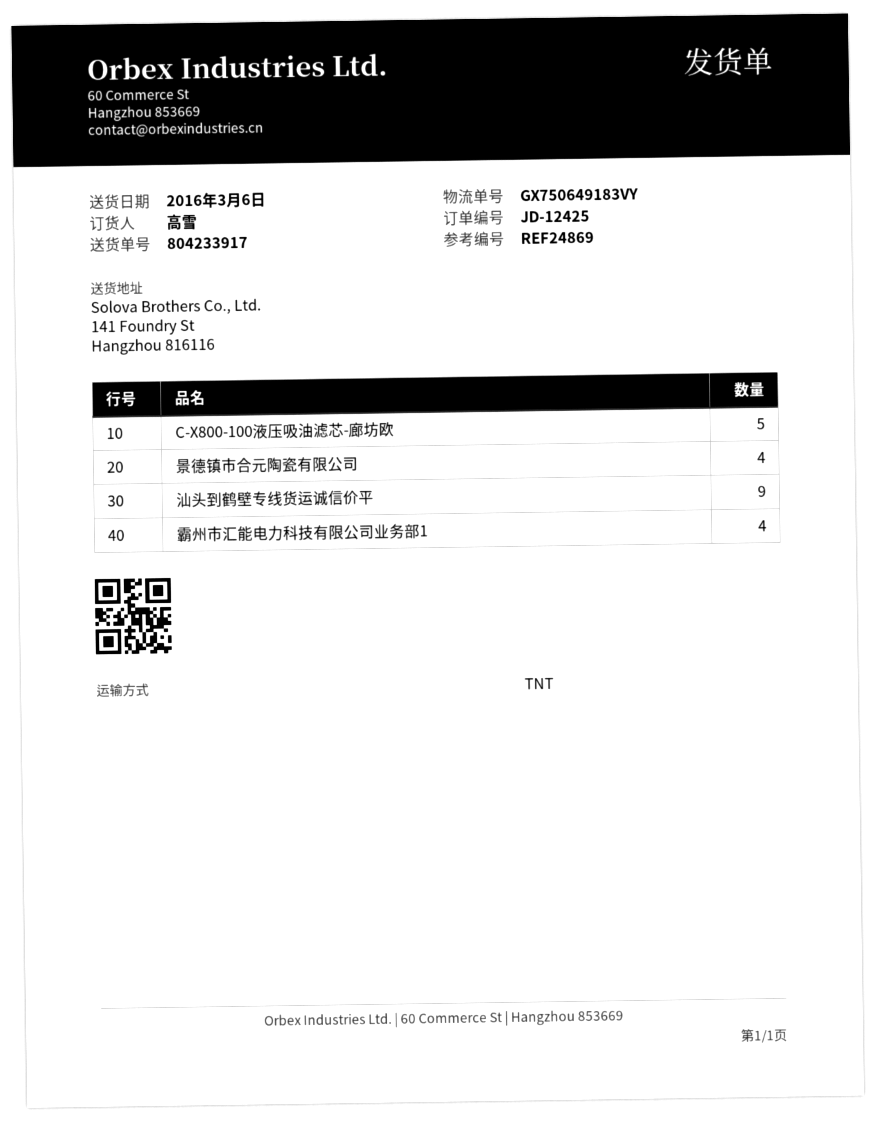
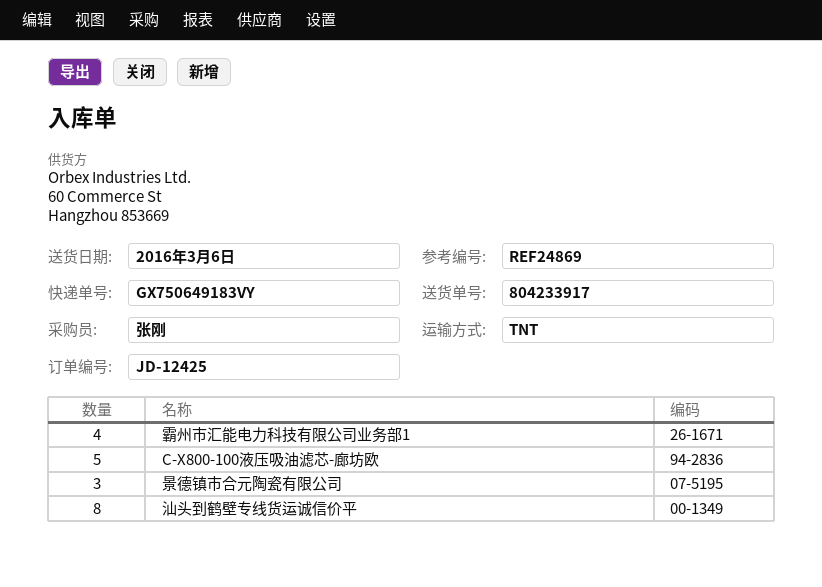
ordered by: 高雪 -> 张刚
景德镇市合元陶瓷有限公司: 4 -> 3
汕头到鹤壁专线货运诚信价平: 9 -> 8

